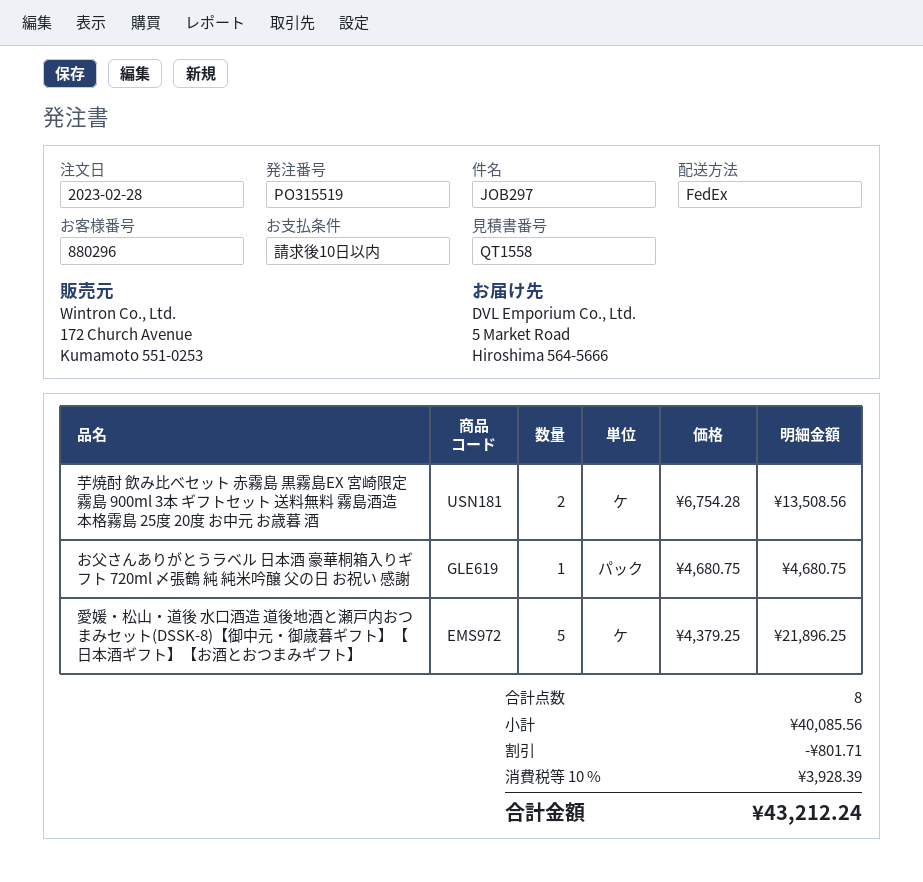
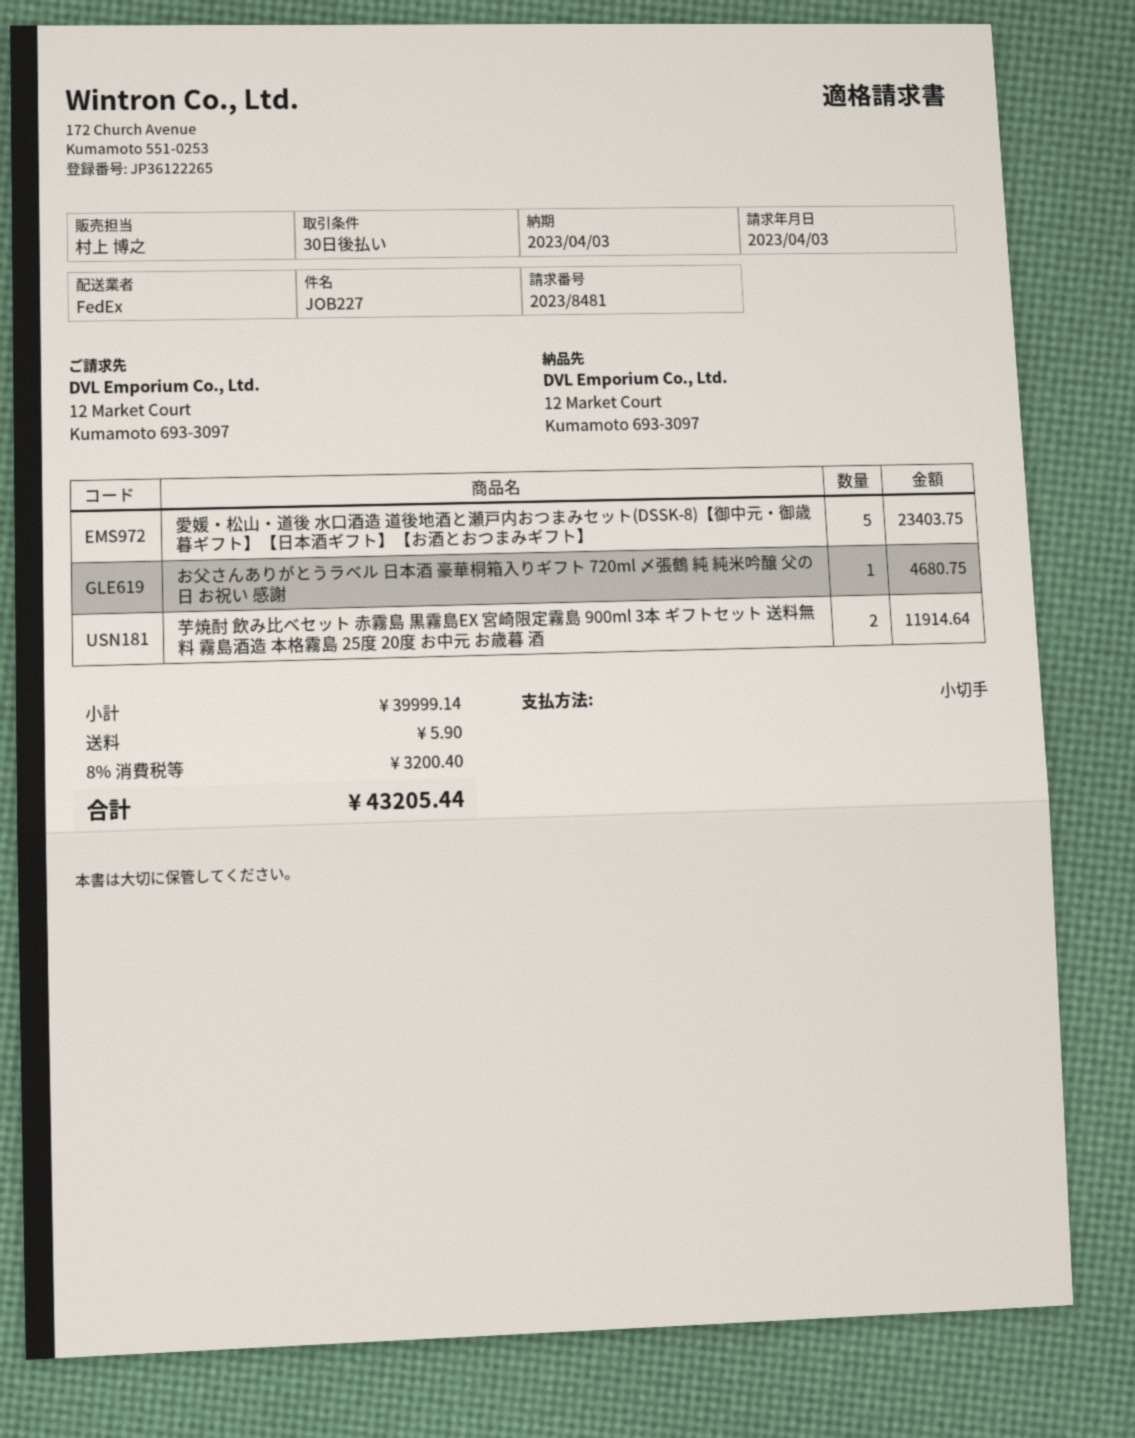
payment terms: 10 days -> 30 days
reference: JOB297 -> JOB227
ship to: 5 Market Road, Hiroshima 564-5666 -> 12 Market Court, Kumamoto 693-3097
芋焼酎 飲み比べセット 赤霧島 黒霧島EX 宮崎限定霧島 900ml 3本 ギフトセット 送料無料 霧島酒造 本格霧島 25度 20度 お中元 お歳暮 酒: 2 for 13508.56 -> 2 for 11914.64
愛媛・松山・道後 水口酒造 道後地酒と瀬戸内おつまみセット(DSSK-8)【御中元・御歳暮ギフト】【日本酒ギフト】【お酒とおつまみギフト】: 5 for 21896.25 -> 5 for 23403.75
subtotal: 40085.56 -> 39999.14
discount: 801.71 -> none
shipping: none -> 5.90
tax: 10% = 3928.39 -> 8% = 3200.40
total: 43212.24 -> 43205.44

